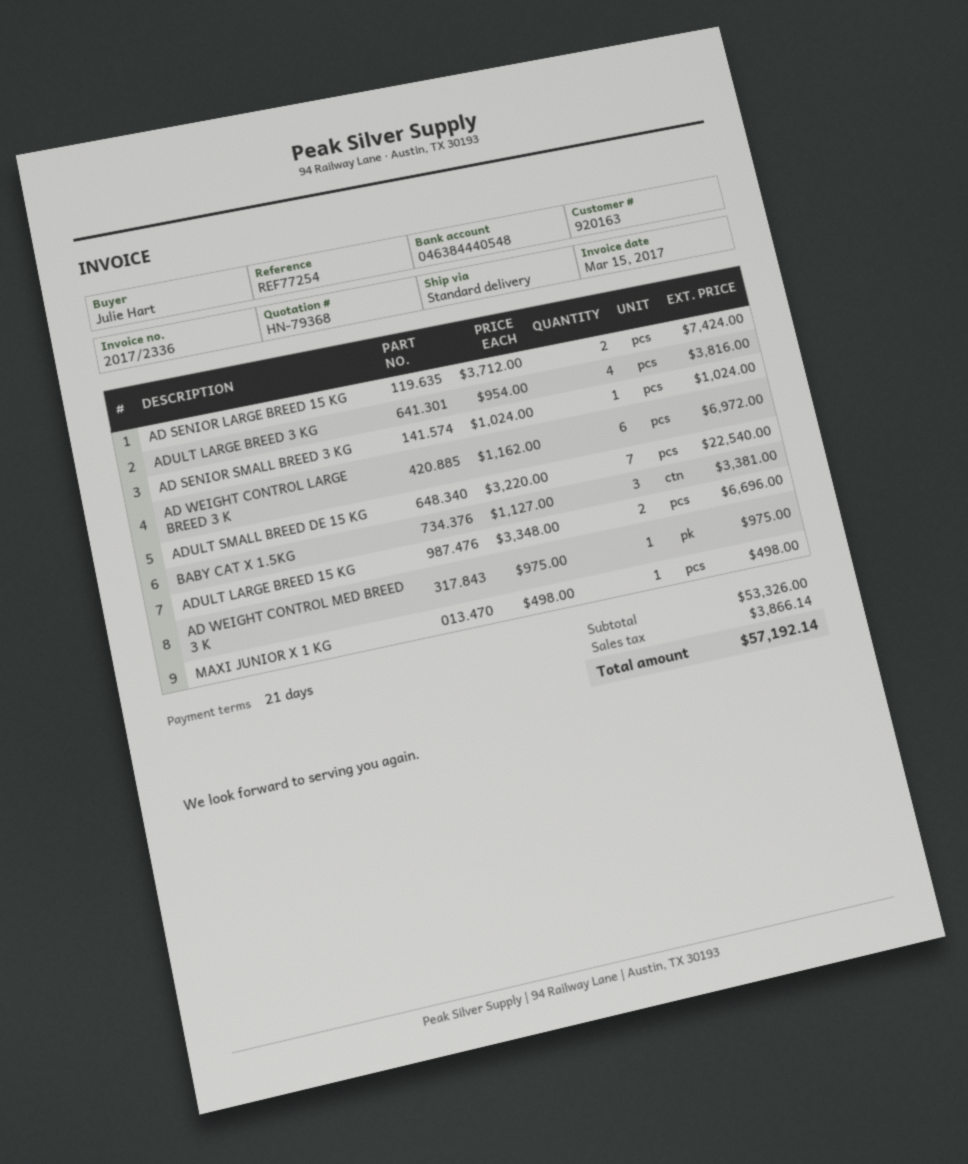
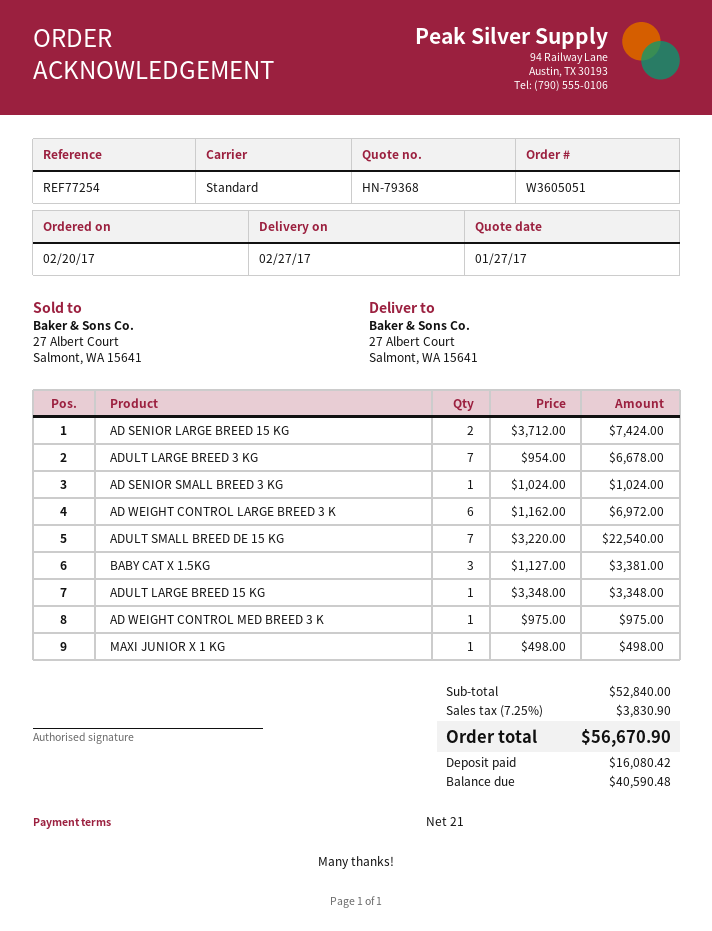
ADULT LARGE BREED 3 KG: 4 x 954.00 = 3816.00 -> 7 x 954.00 = 6678.00
ADULT LARGE BREED 15 KG: 2 x 3348.00 = 6696.00 -> 1 x 3348.00 = 3348.00
subtotal: 53326.00 -> 52840.00
tax: 3866.14 -> 3830.90
total: 57192.14 -> 56670.90

